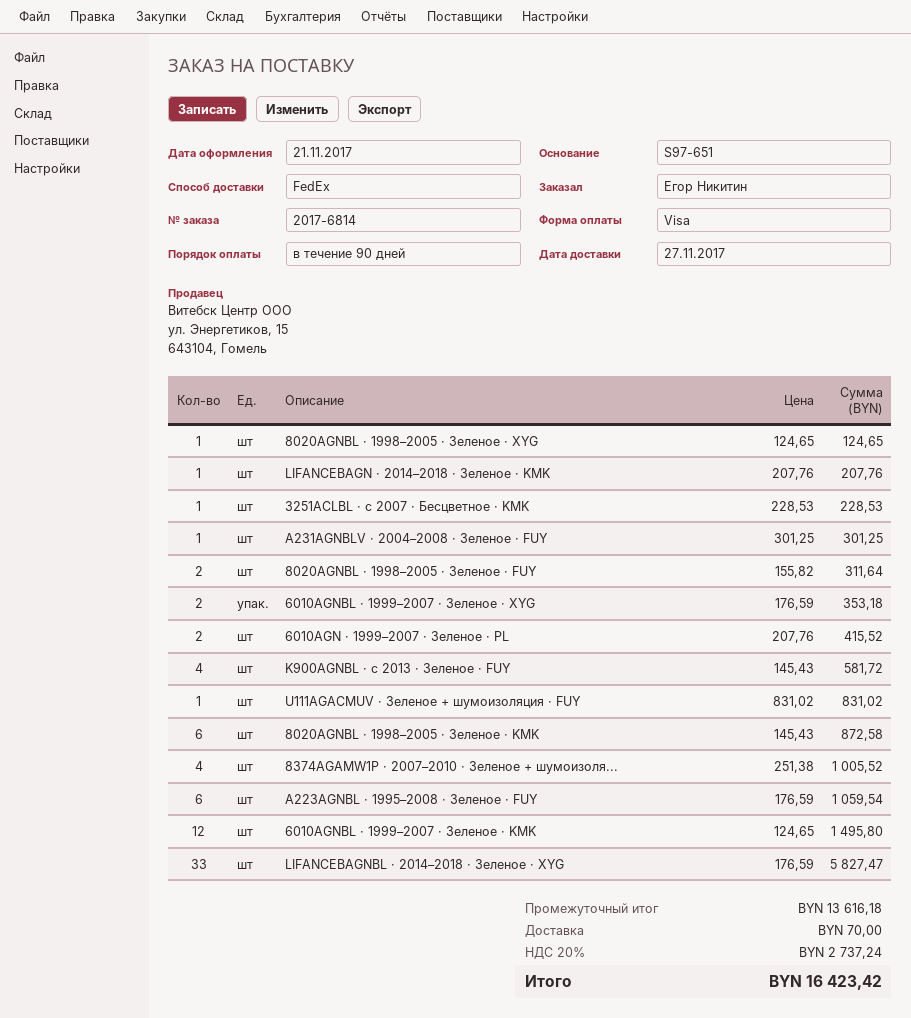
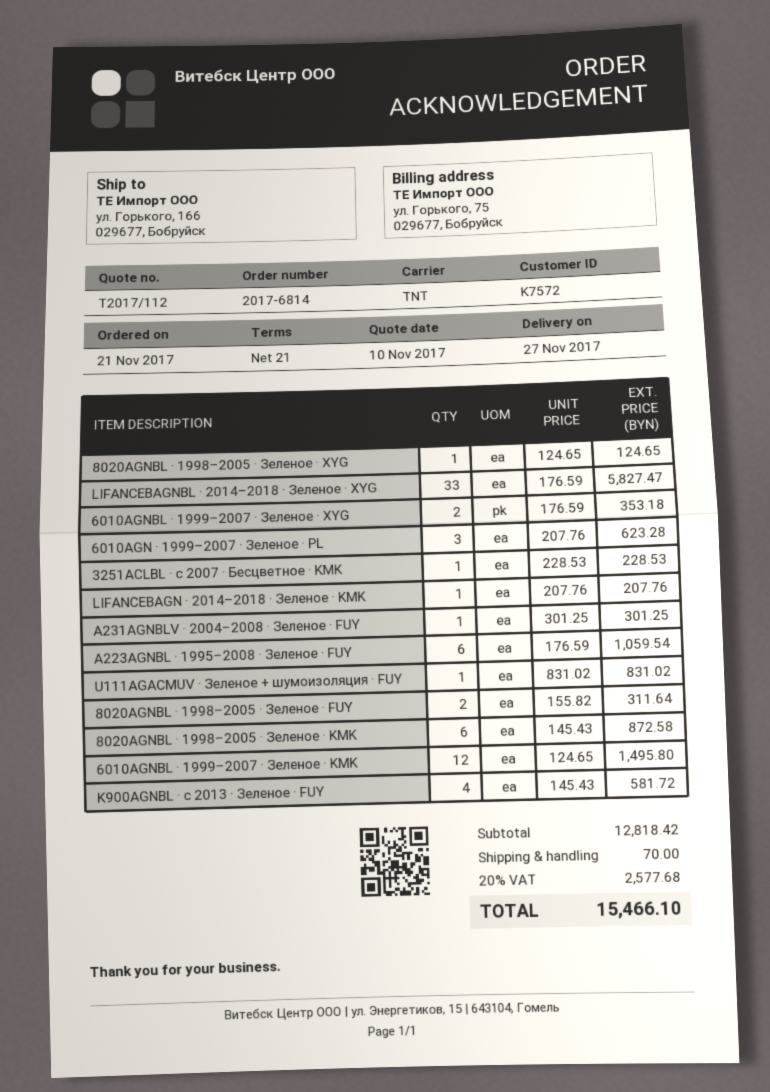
payment terms: 90 days -> 21 days
shipping method: FedEx -> TNT
6010AGN · 1999–2007 · Зеленое · PL: 2 x 207.76 = 415.52 -> 3 x 207.76 = 623.28
8374AGAMW1P · 2007–2010 · Зеленое + шумоизоля...: 4 x 251.38 = 1005.52 -> none
subtotal: 13616.18 -> 12818.42
tax: 20% = 2737.24 -> 20% = 2577.68
total: 16423.42 -> 15466.10

